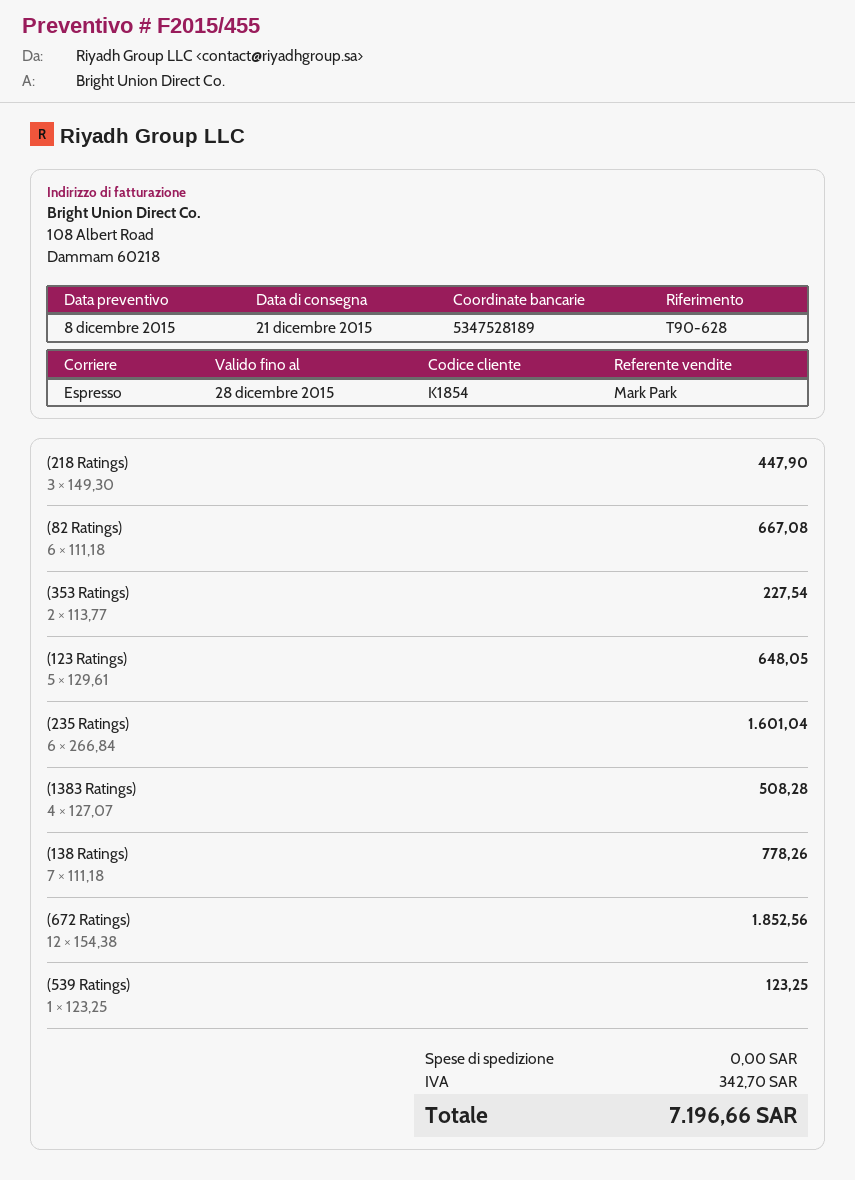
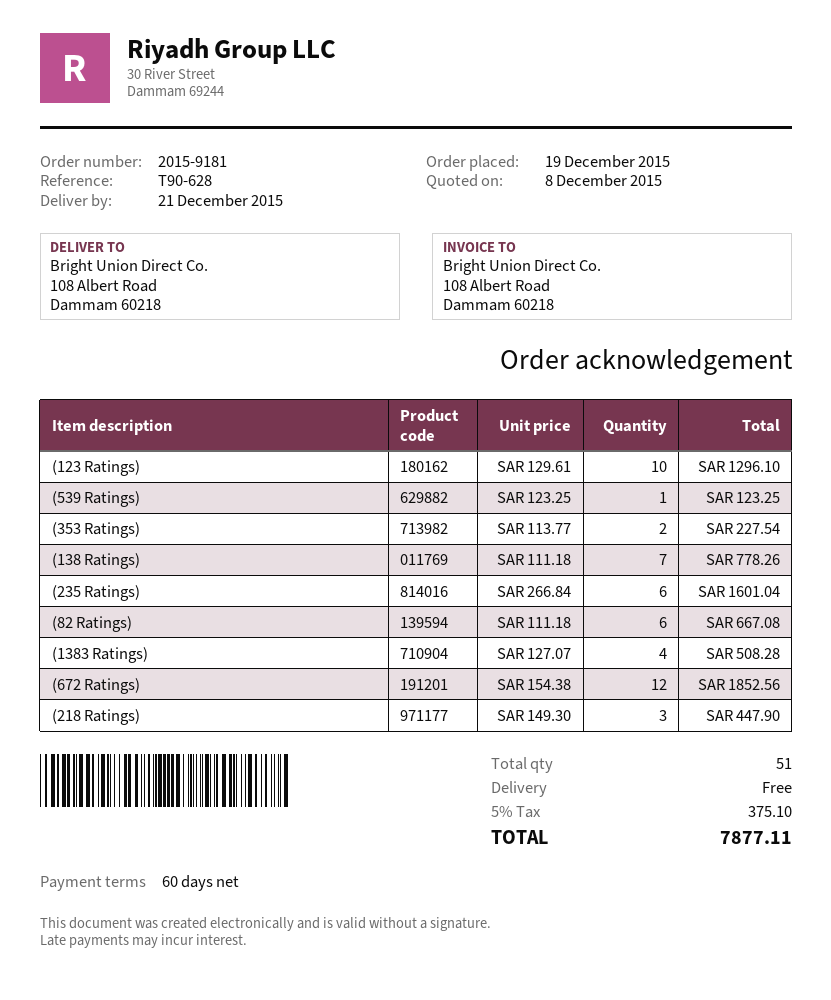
(123 Ratings): 5 x 129.61 = 648.05 -> 10 x 129.61 = 1296.10
tax: 342.70 -> 375.10
total: 7196.66 -> 7877.11

